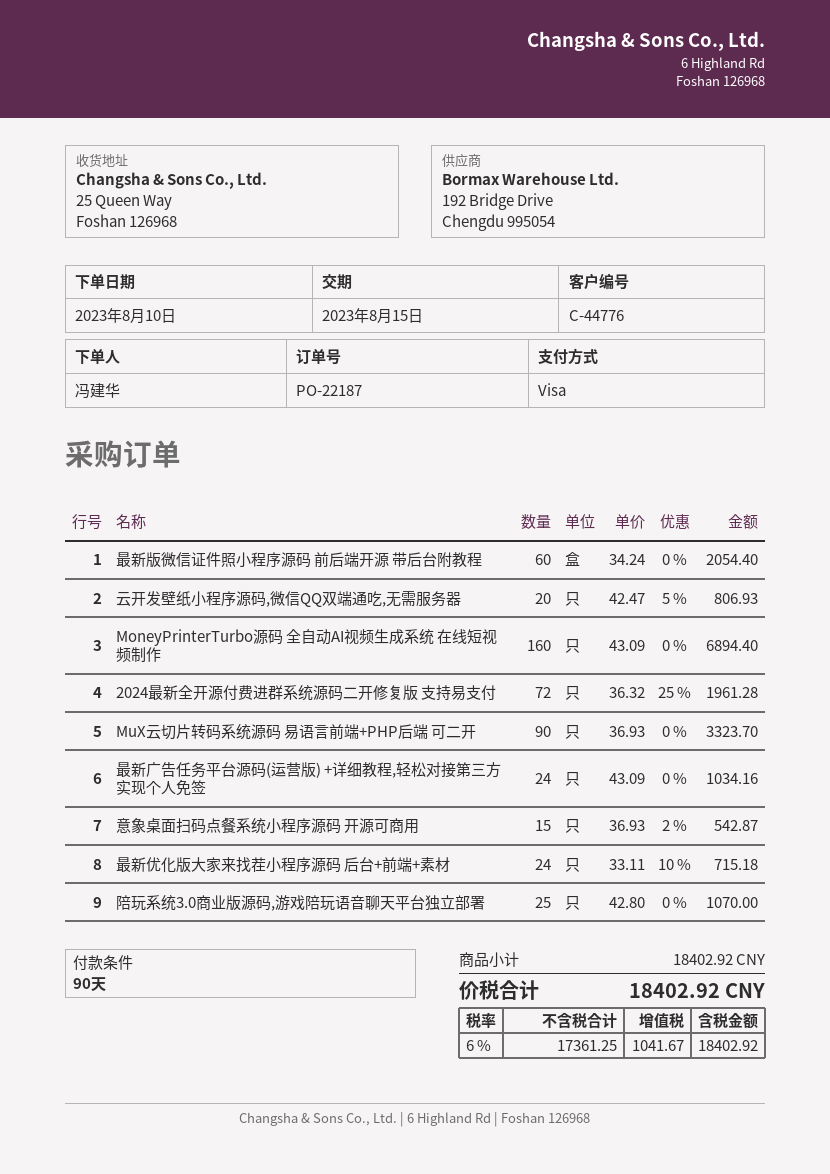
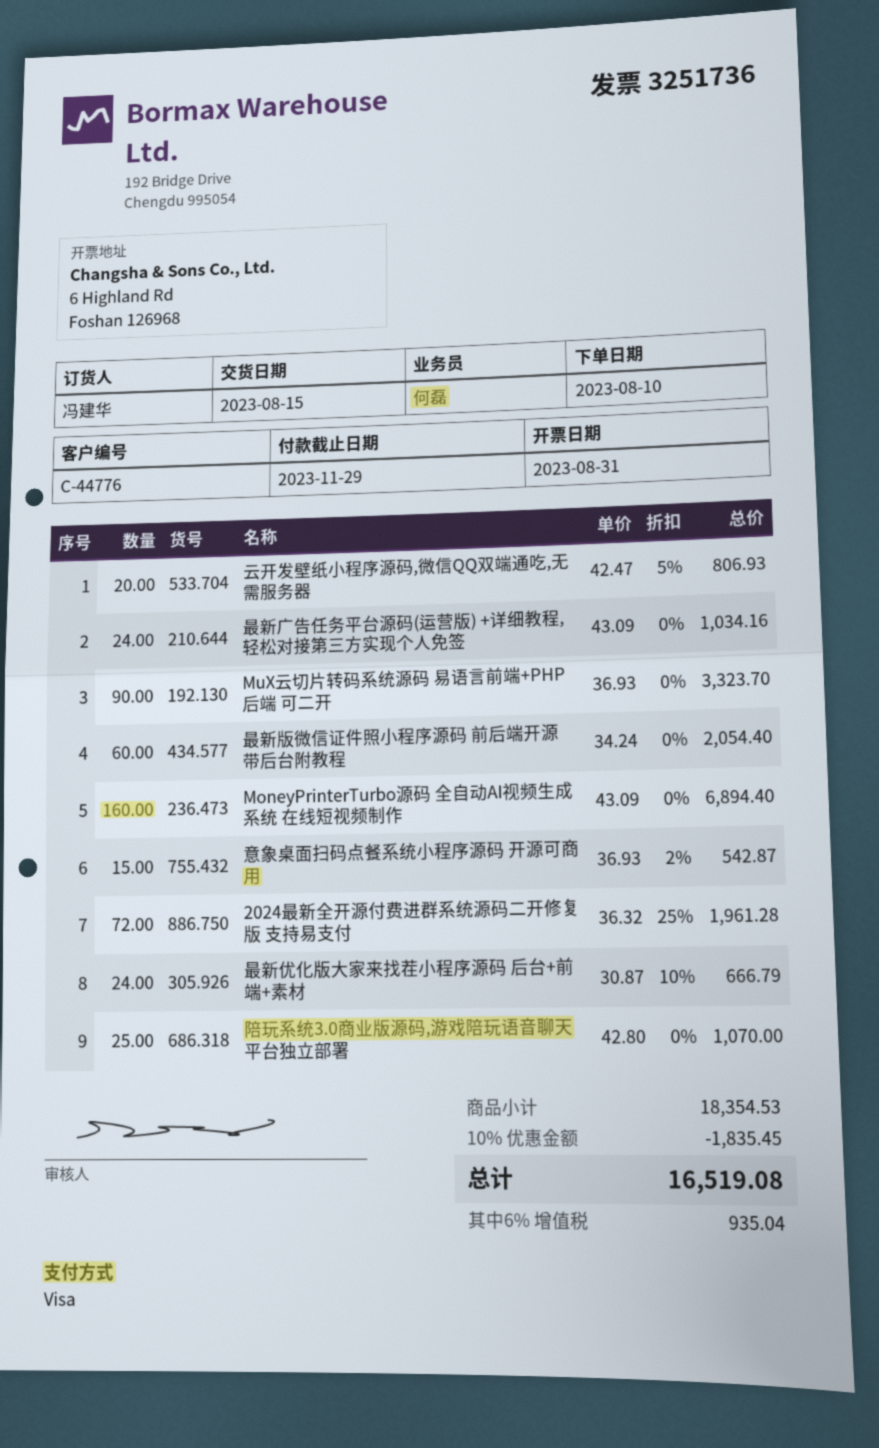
最新优化版大家来找茬小程序源码 后台+前端+素材: 24 x 33.11 - 10% = 715.18 -> 24 x 30.87 - 10% = 666.79
subtotal: 18402.92 -> 18354.53
discount: none -> 10% = 1835.45
tax: 6% = 1041.67 -> 6% = 935.04
total: 18402.92 -> 16519.08

